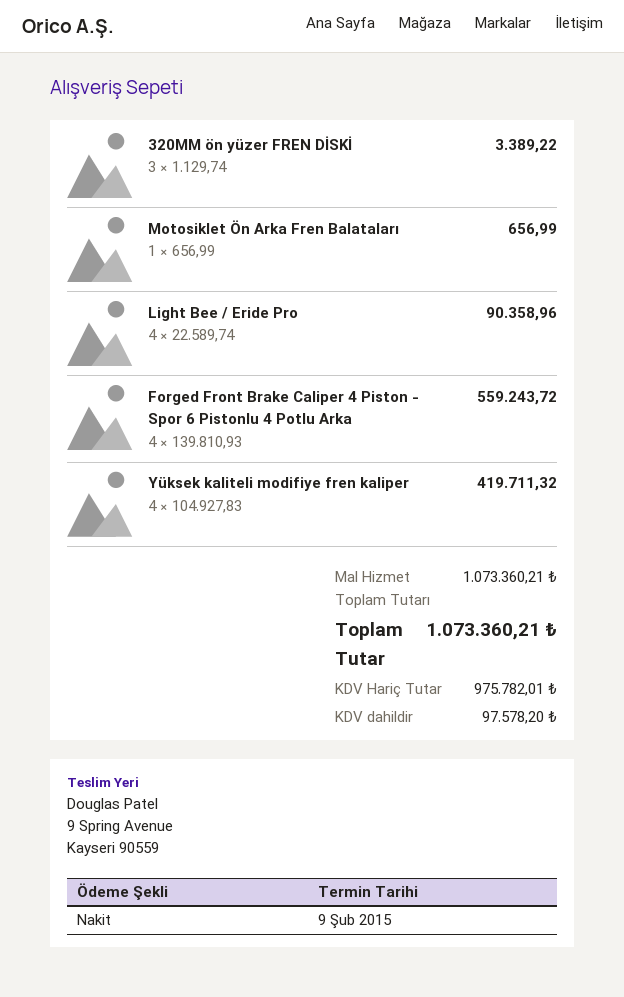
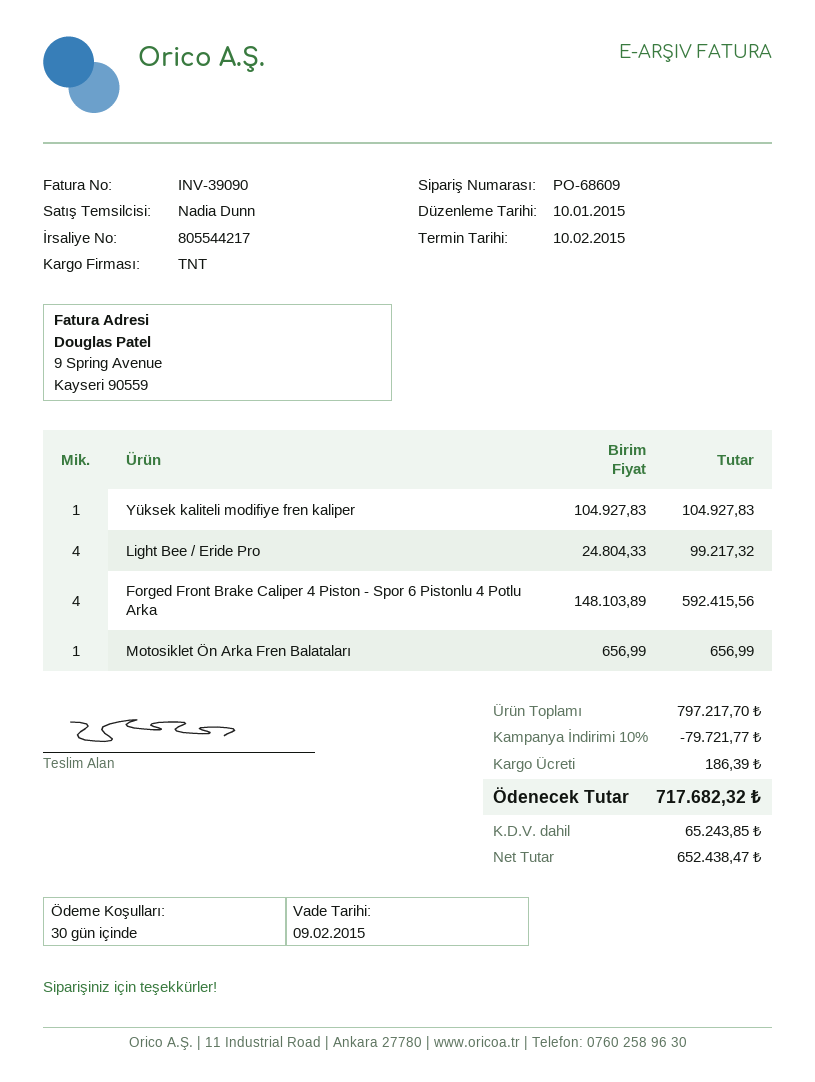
delivery date: 2015-02-09 -> 2015-02-10
320MM ön yüzer FREN DİSKİ: 3 x 1129.74 = 3389.22 -> none
Light Bee / Eride Pro: 4 x 22589.74 = 90358.96 -> 4 x 24804.33 = 99217.32
Forged Front Brake Caliper 4 Piston - Spor 6 Pistonlu 4 Potlu Arka: 4 x 139810.93 = 559243.72 -> 4 x 148103.89 = 592415.56
Yüksek kaliteli modifiye fren kaliper: 4 x 104927.83 = 419711.32 -> 1 x 104927.83 = 104927.83
subtotal: 1073360.21 -> 797217.70
discount: none -> 10% = 79721.77
shipping: none -> 186.39
net: 975782.01 -> 652438.47
tax: 97578.20 -> 65243.85
total: 1073360.21 -> 717682.32

